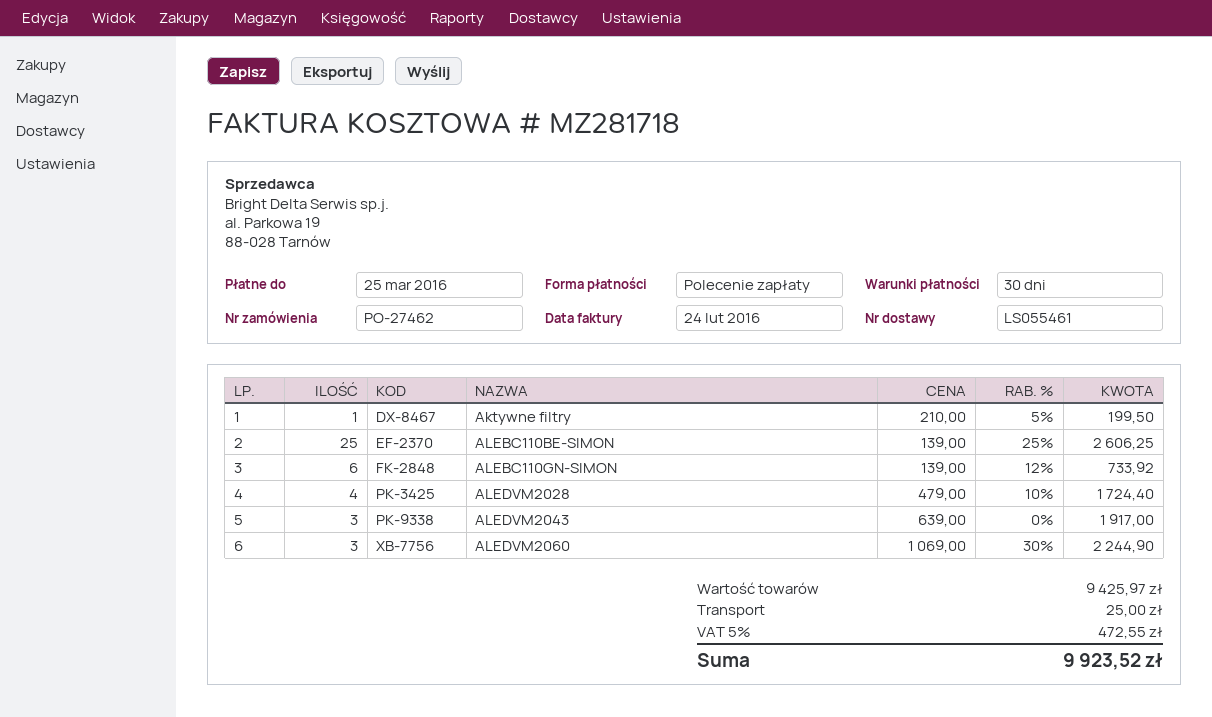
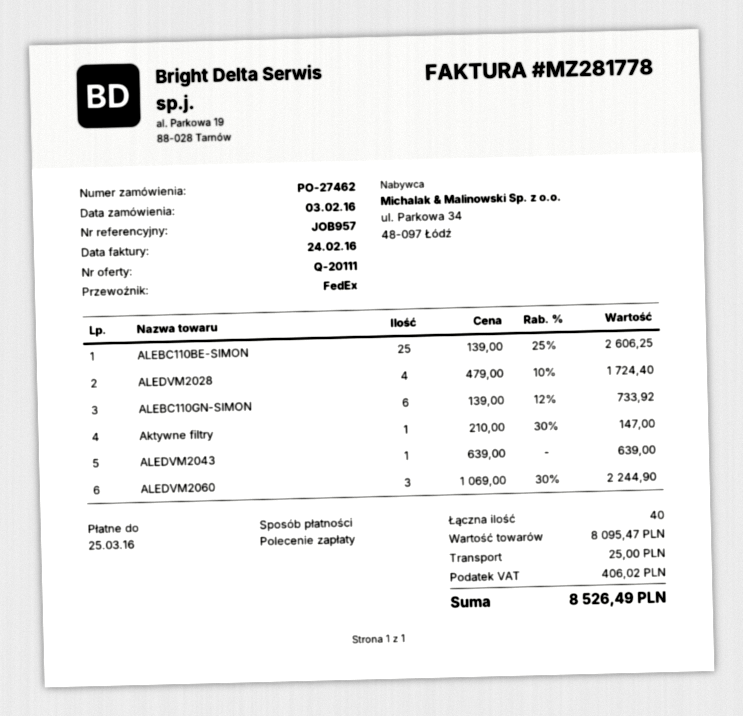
invoice number: MZ281718 -> MZ281778
Aktywne filtry: 1 x 210.00 - 5% = 199.50 -> 1 x 210.00 - 30% = 147.00
ALEDVM2043: 3 x 639.00 = 1917.00 -> 1 x 639.00 = 639.00
subtotal: 9425.97 -> 8095.47
tax: 472.55 -> 406.02
total: 9923.52 -> 8526.49

